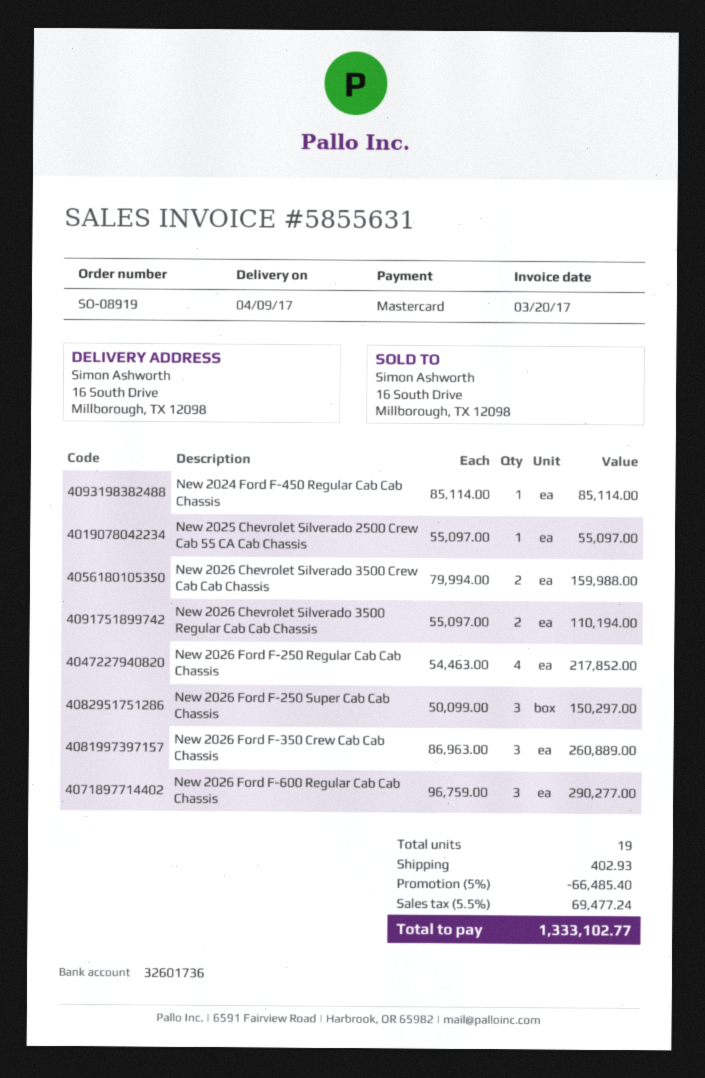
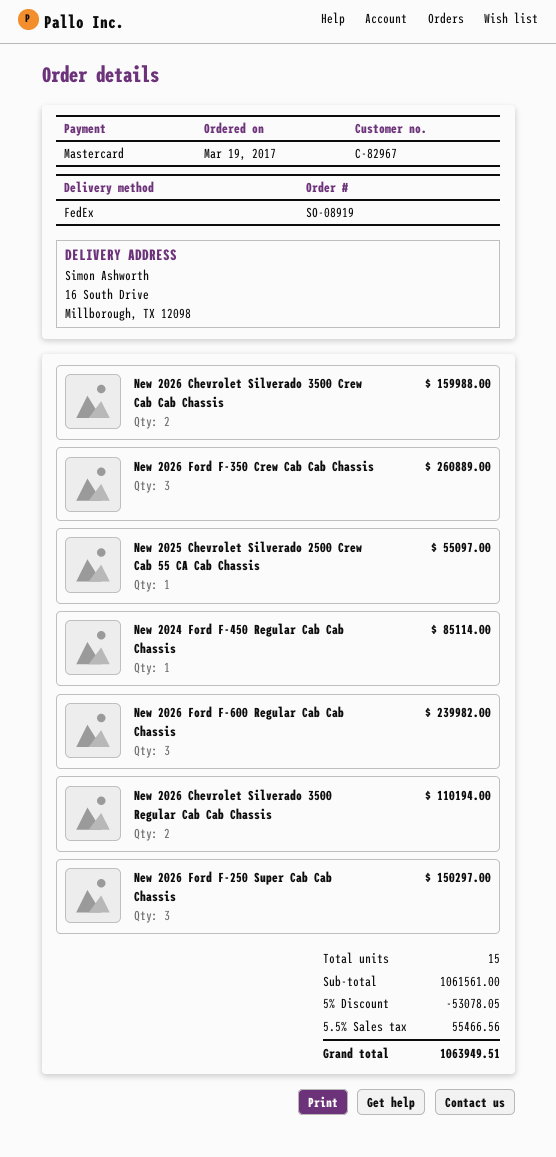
New 2026 Ford F-250 Regular Cab Cab Chassis: 4 for 217852.00 -> none
New 2026 Ford F-600 Regular Cab Cab Chassis: 3 for 290277.00 -> 3 for 239982.00
total quantity: 19 -> 15
discount: 5% = 66485.40 -> 5% = 53078.05
shipping: 402.93 -> none
tax: 5.5% = 69477.24 -> 5.5% = 55466.56
total: 1333102.77 -> 1063949.51

